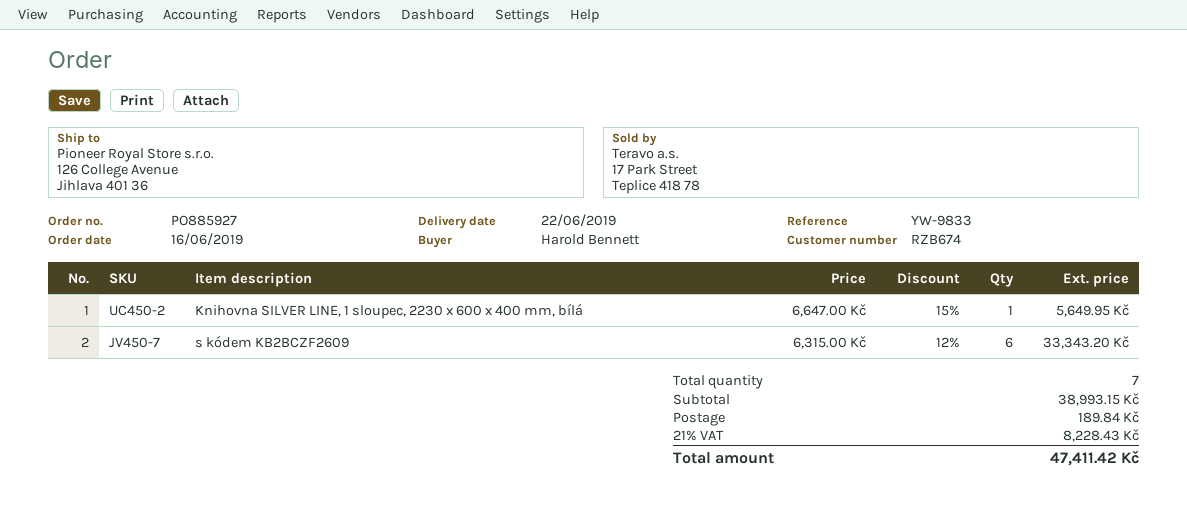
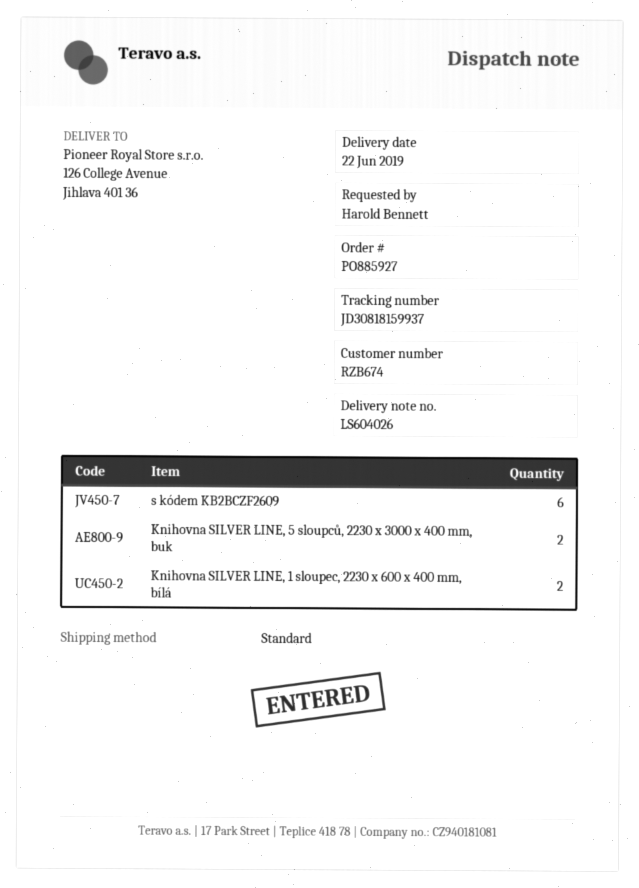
Knihovna SILVER LINE, 1 sloupec, 2230 x 600 x 400 mm, bílá: 1 -> 2
Knihovna SILVER LINE, 5 sloupců, 2230 x 3000 x 400 mm, buk: none -> 2

